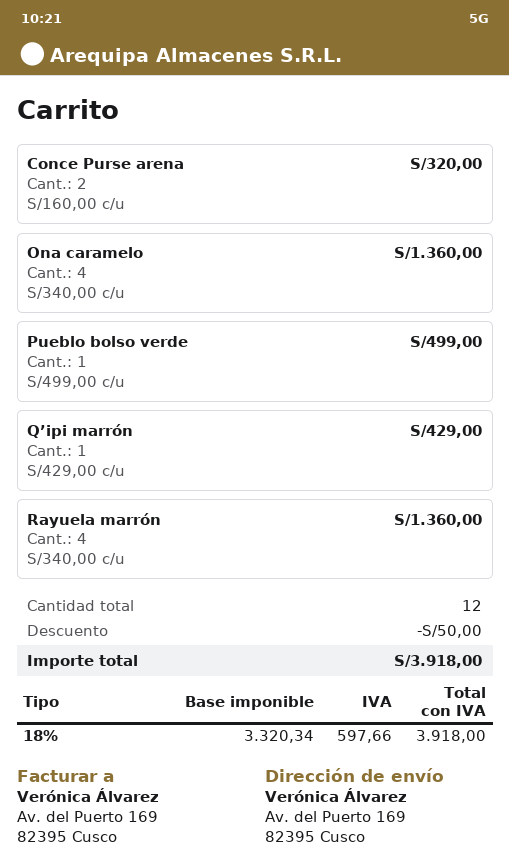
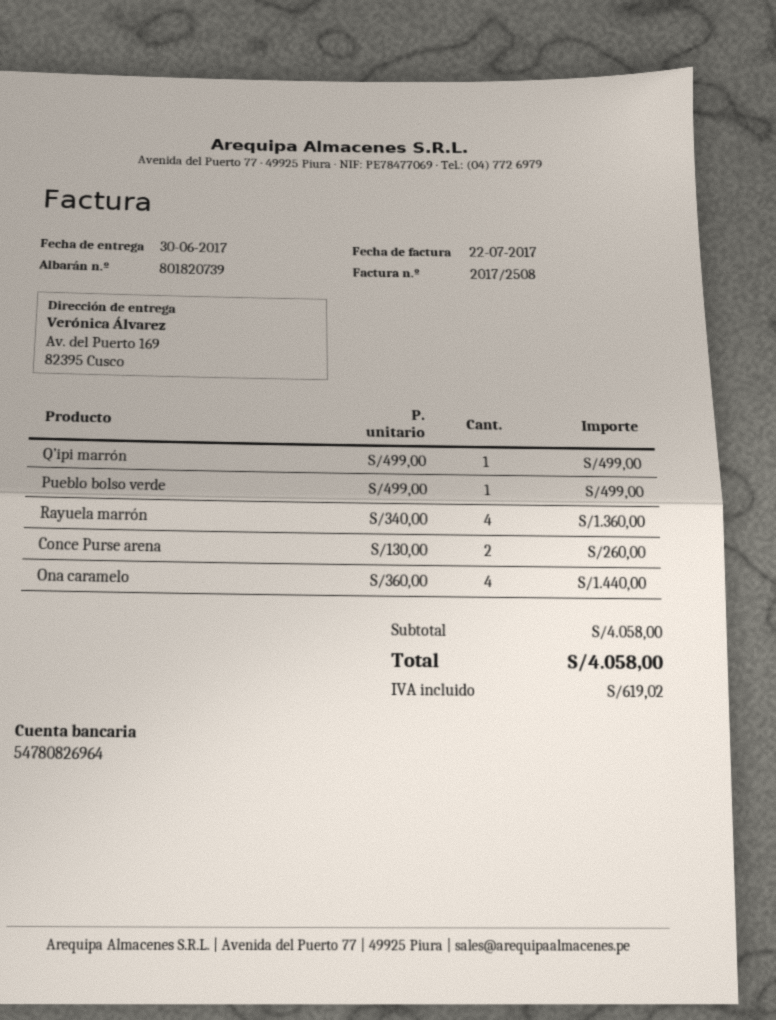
Conce Purse arena: 2 x 160.00 = 320.00 -> 2 x 130.00 = 260.00
Ona caramelo: 4 x 340.00 = 1360.00 -> 4 x 360.00 = 1440.00
Q’ipi marrón: 1 x 429.00 = 429.00 -> 1 x 499.00 = 499.00
discount: 50.00 -> none
tax: 597.66 -> 619.02
total: 3918.00 -> 4058.00

